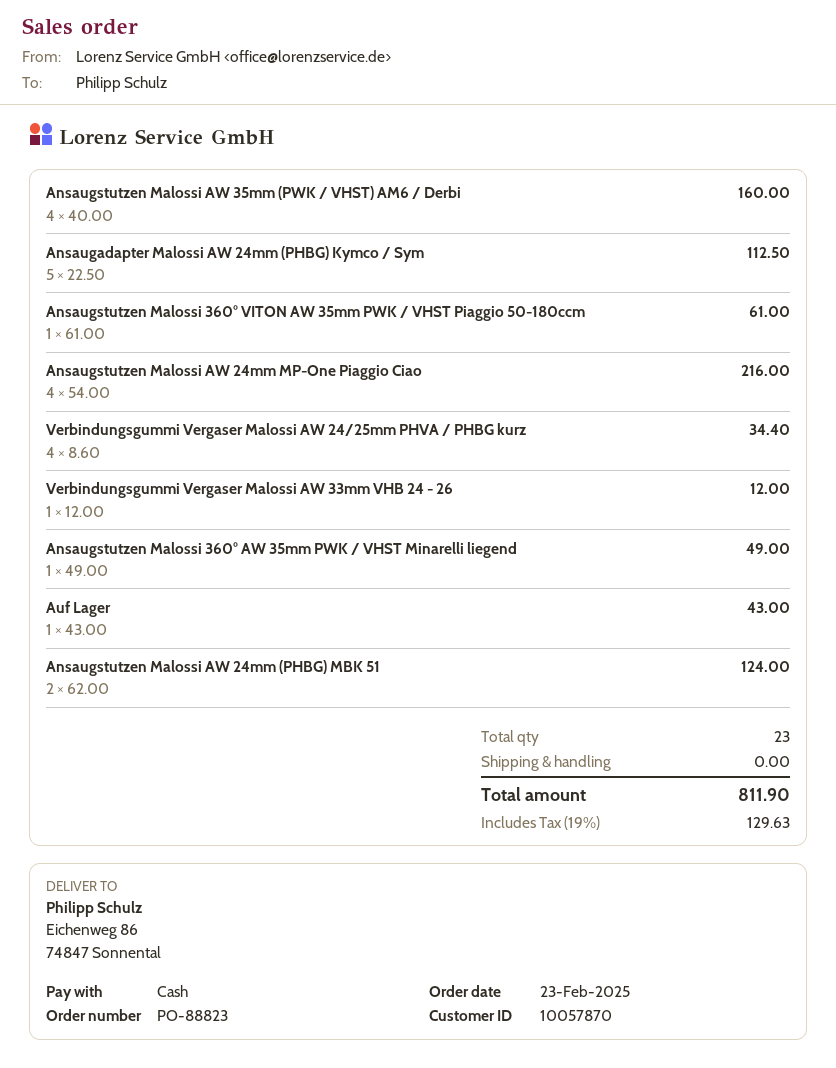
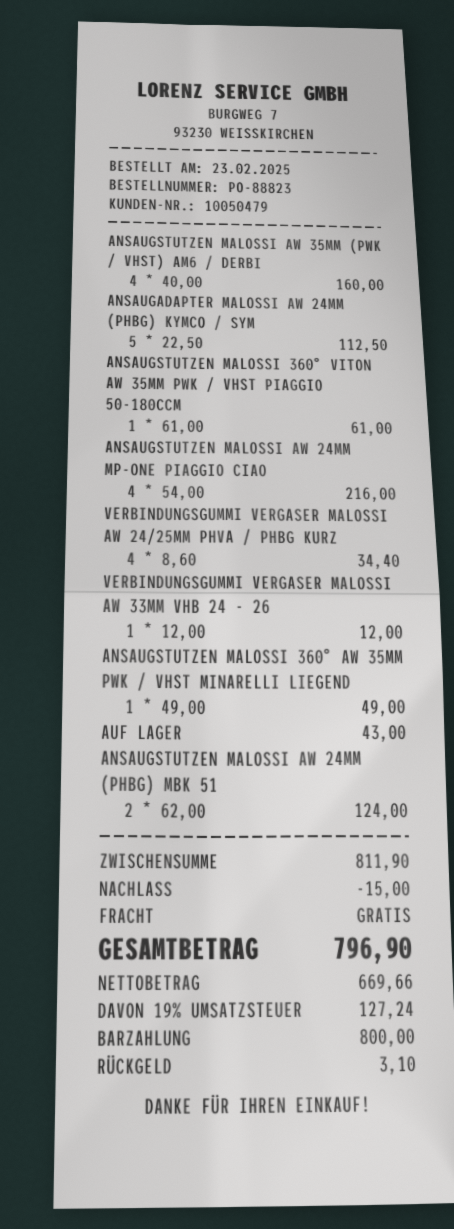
customer number: 10057870 -> 10050479
discount: none -> 15.00
tax: 19% = 129.63 -> 19% = 127.24
total: 811.90 -> 796.90

